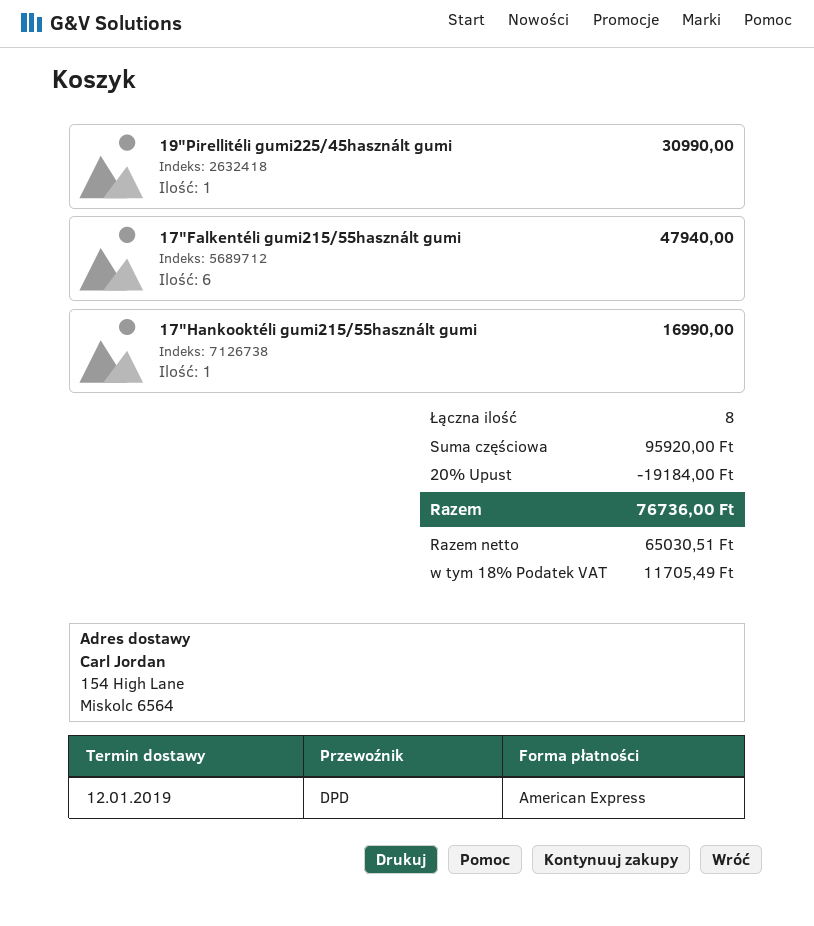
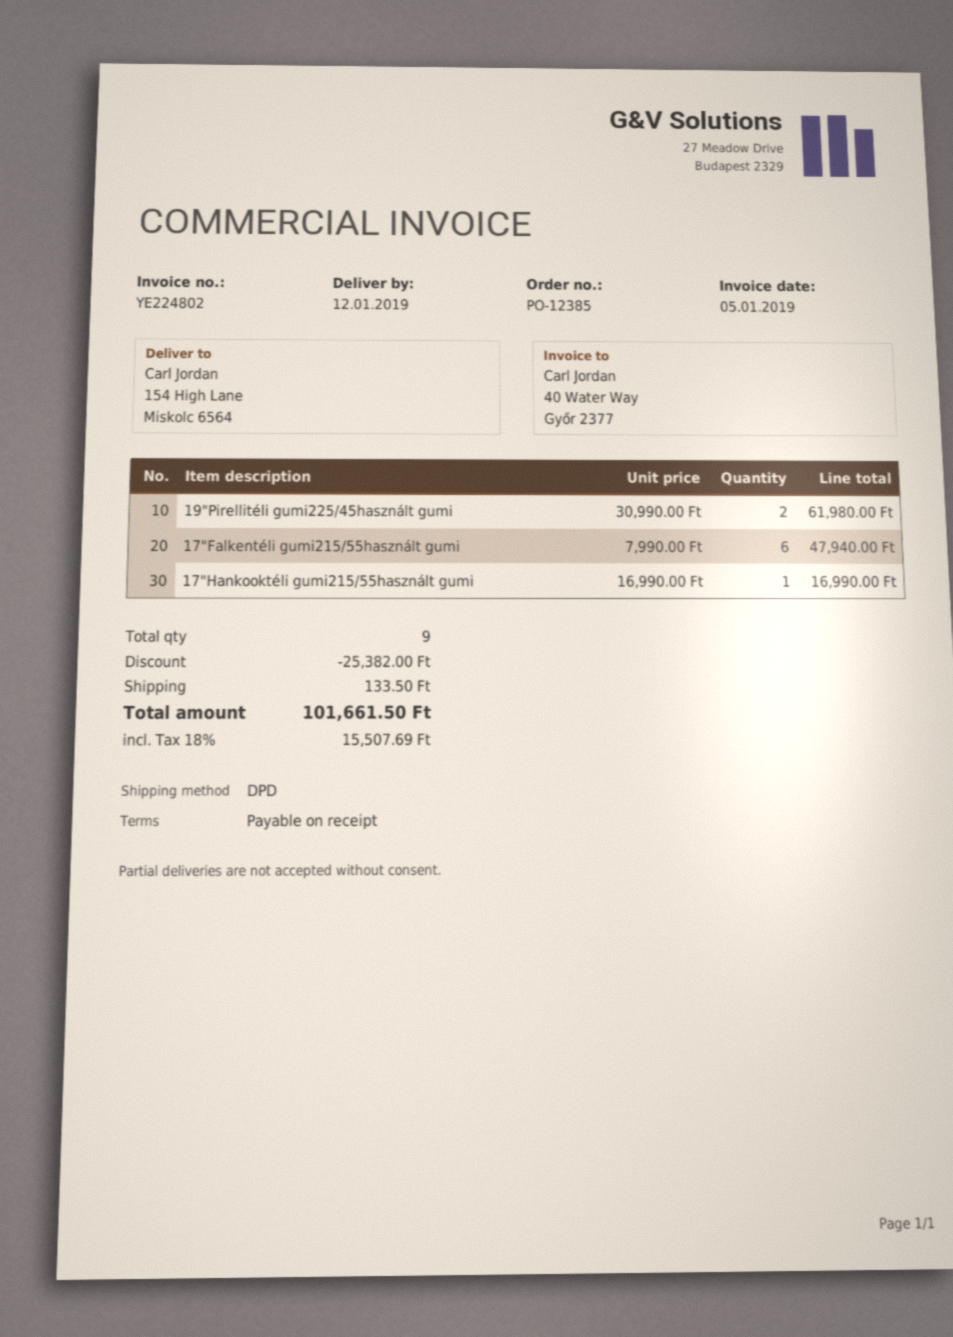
19"Pirellitéli gumi225/45használt gumi: 1 for 30990.00 -> 2 for 61980.00
total quantity: 8 -> 9
discount: 19184.00 -> 25382.00
shipping: none -> 133.50
tax: 18% = 11705.49 -> 18% = 15507.69
total: 76736.00 -> 101661.50

